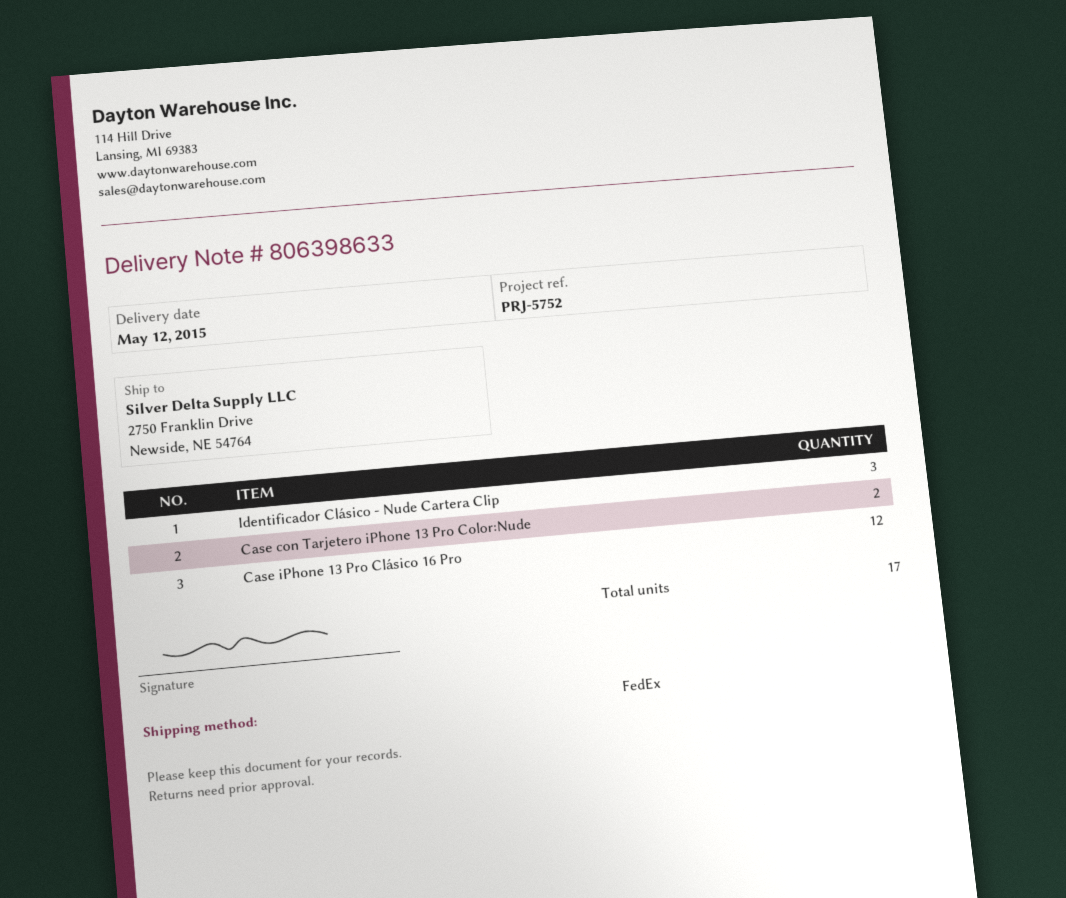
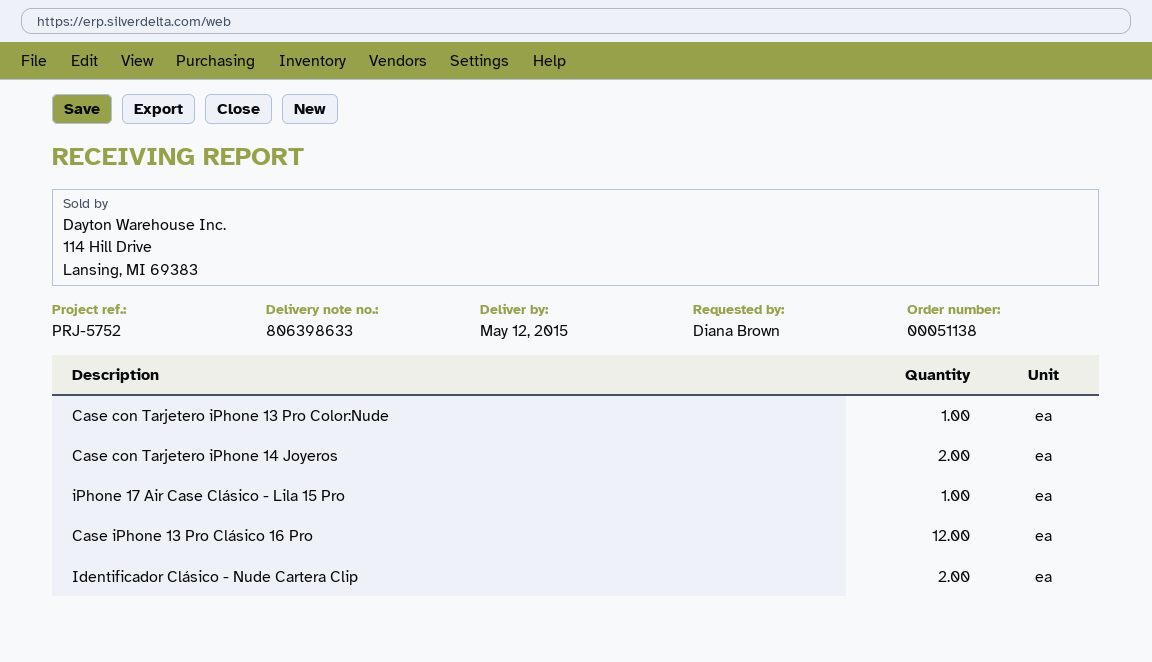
Identificador Clásico - Nude Cartera Clip: 3 -> 2
Case con Tarjetero iPhone 13 Pro Color:Nude: 2 -> 1
Case con Tarjetero iPhone 14 Joyeros: none -> 2
iPhone 17 Air Case Clásico - Lila 15 Pro: none -> 1

